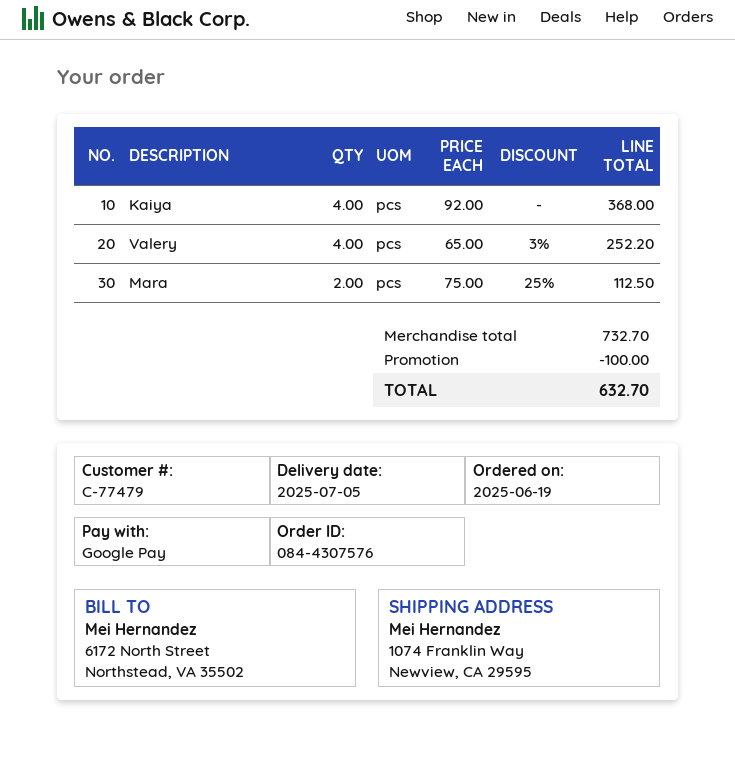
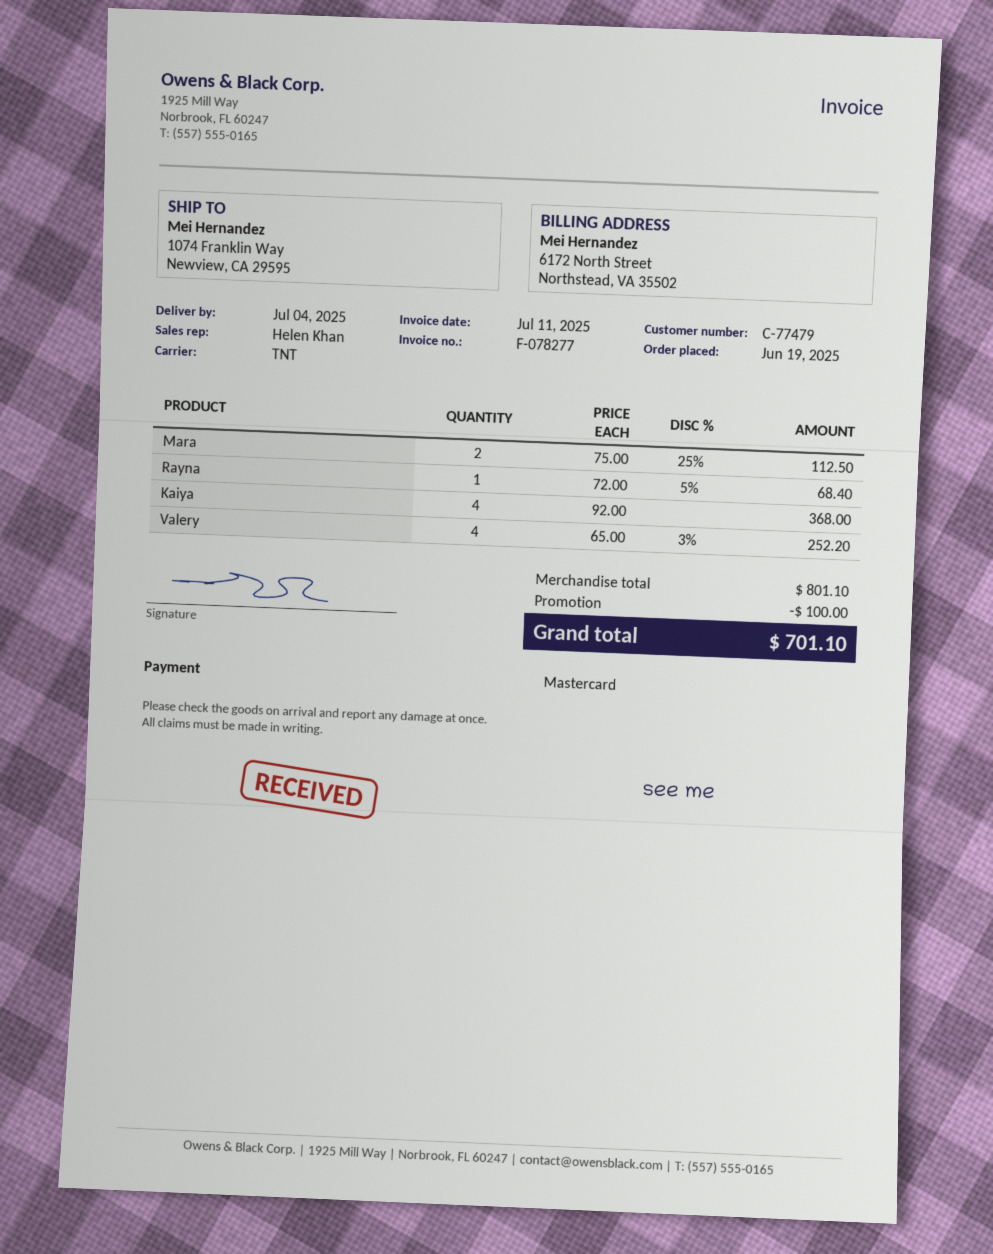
delivery date: 2025-07-05 -> 2025-07-04
payment method: Google Pay -> Mastercard
Rayna: none -> 1 x 72.00 - 5% = 68.40
subtotal: 732.70 -> 801.10
total: 632.70 -> 701.10

